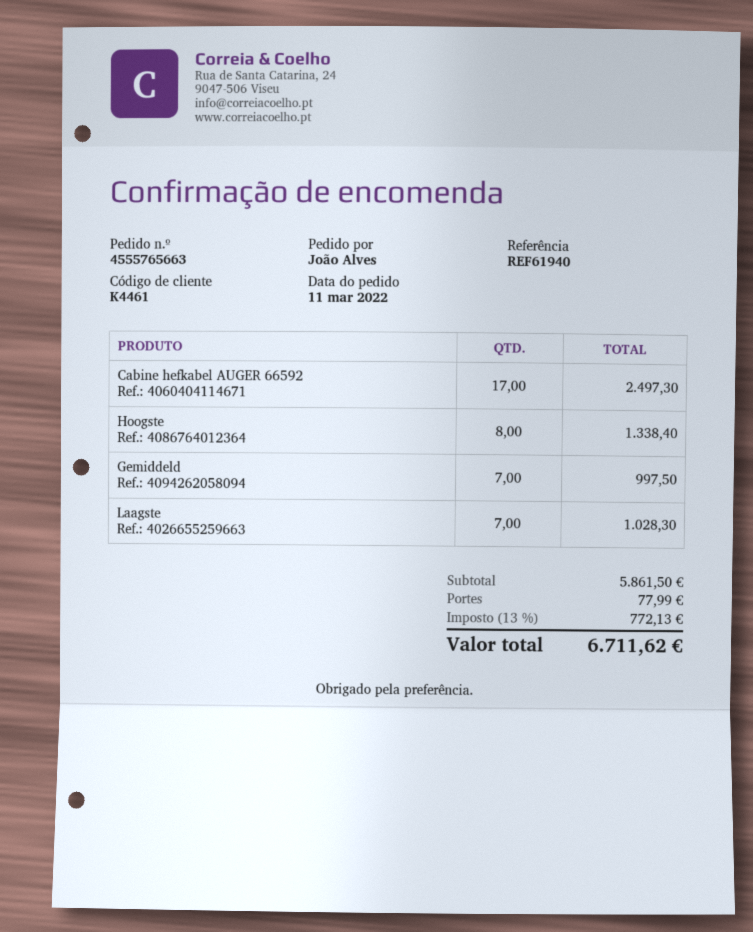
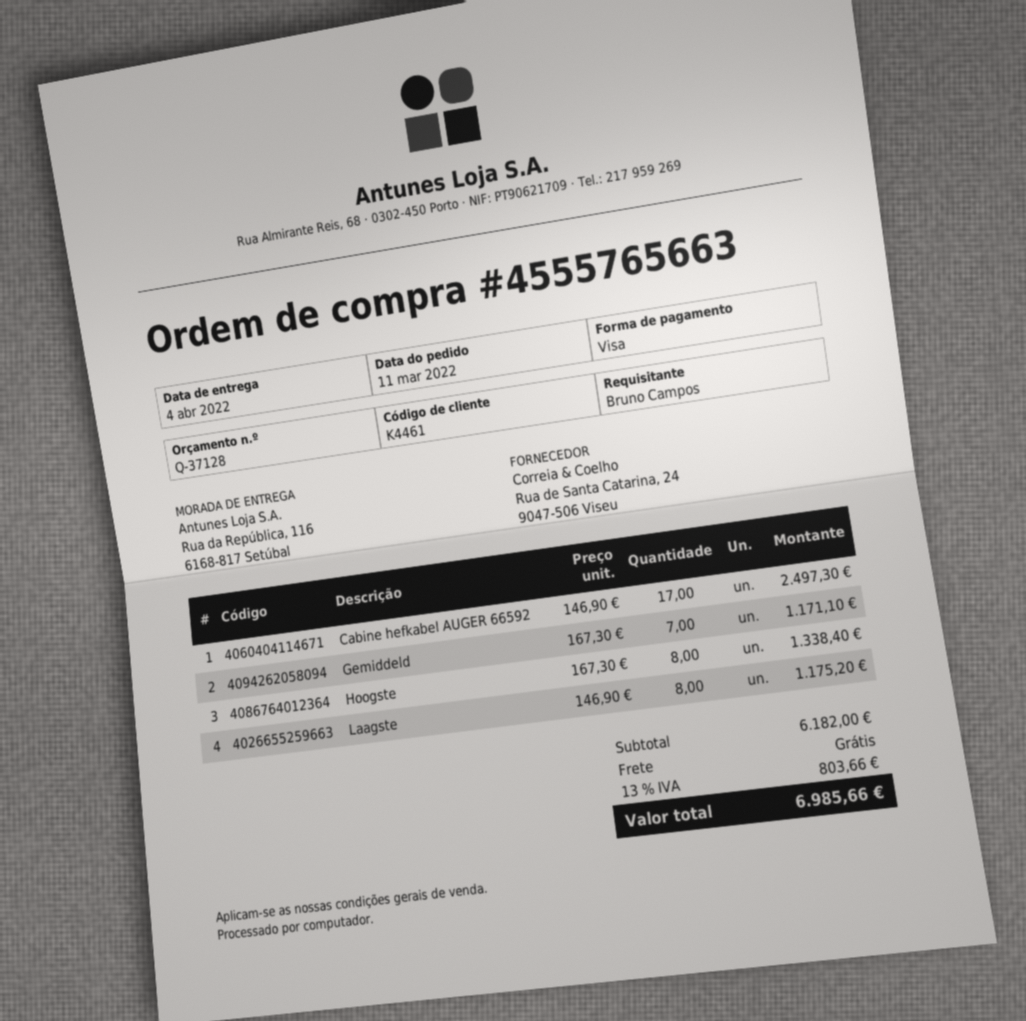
ordered by: João Alves -> Bruno Campos
Gemiddeld: 7 for 997.50 -> 7 for 1171.10
Laagste: 7 for 1028.30 -> 8 for 1175.20
subtotal: 5861.50 -> 6182.00
shipping: 77.99 -> 0.00
tax: 13% = 772.13 -> 13% = 803.66
total: 6711.62 -> 6985.66

